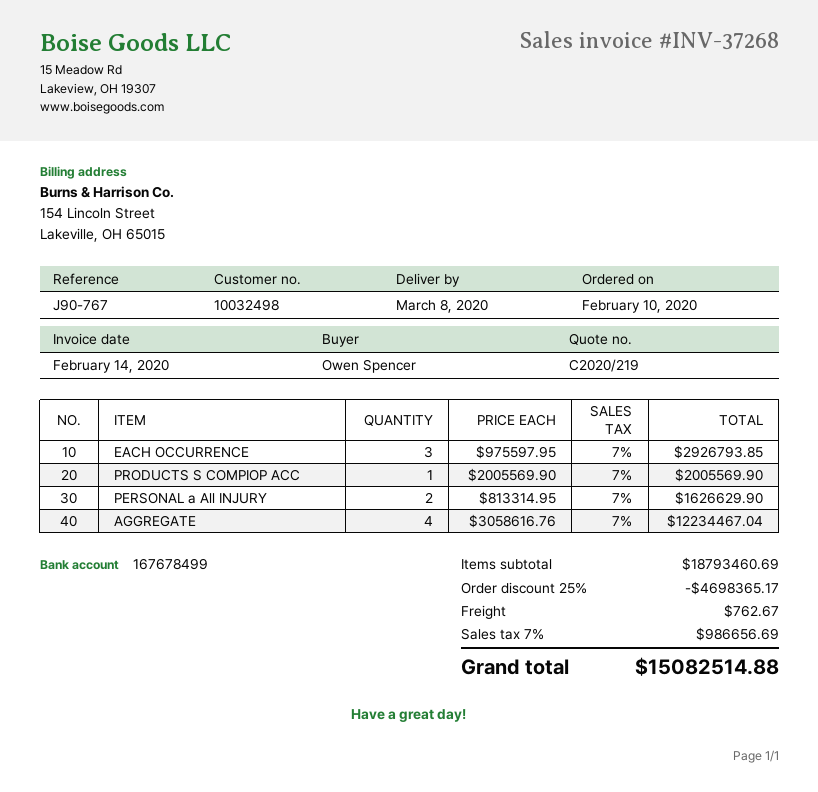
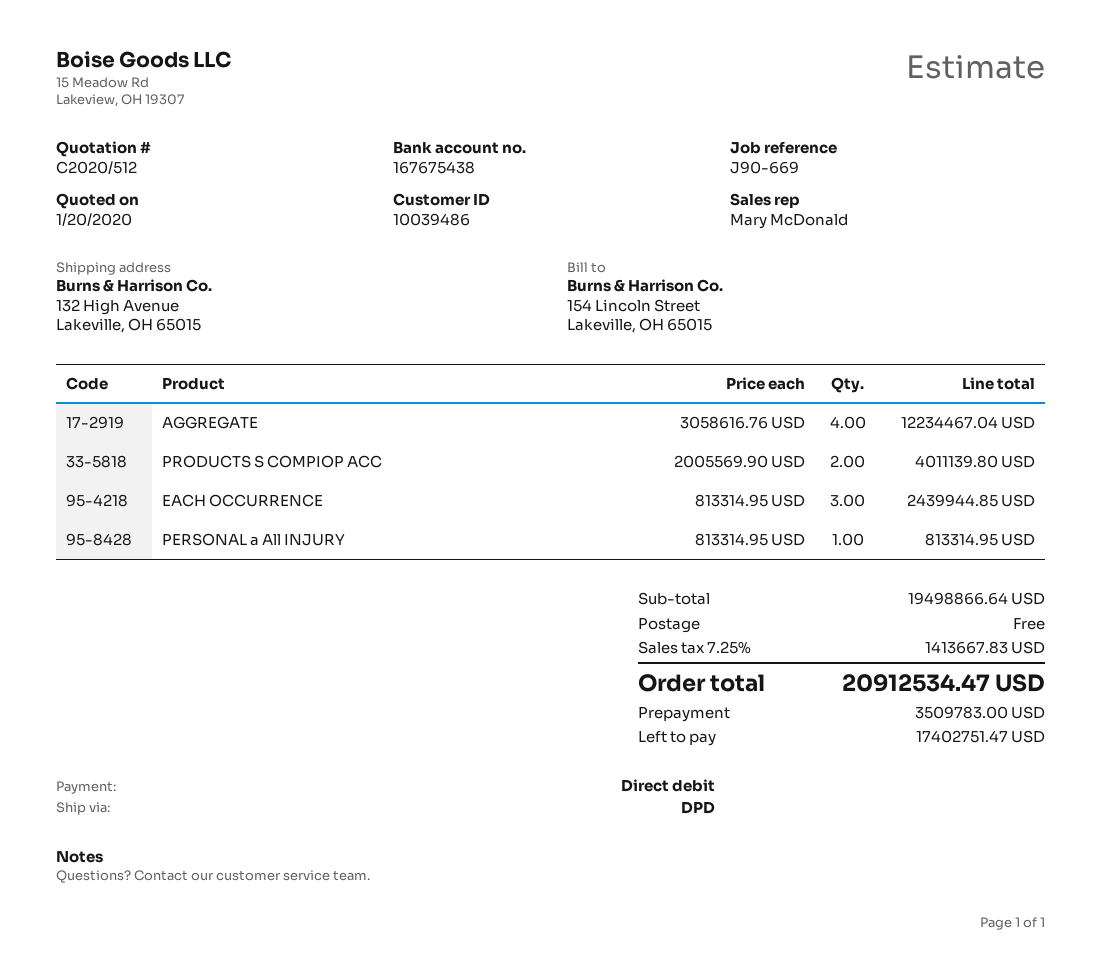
quote number: C2020/219 -> C2020/512
customer number: 10032498 -> 10039486
reference: J90-767 -> J90-669
bank account: 167678499 -> 167675438
EACH OCCURRENCE: 3 x 975597.95 = 2926793.85 -> 3 x 813314.95 = 2439944.85
PRODUCTS S COMPIOP ACC: 1 x 2005569.90 = 2005569.90 -> 2 x 2005569.90 = 4011139.80
PERSONAL a All INJURY: 2 x 813314.95 = 1626629.90 -> 1 x 813314.95 = 813314.95
subtotal: 18793460.69 -> 19498866.64
discount: 25% = 4698365.17 -> none
shipping: 762.67 -> 0.00
tax: 7% = 986656.69 -> 7.25% = 1413667.83
total: 15082514.88 -> 20912534.47

